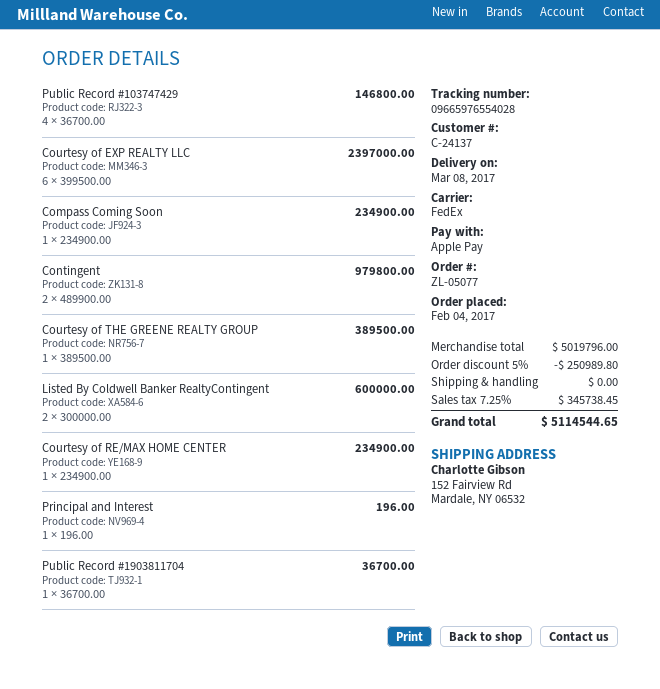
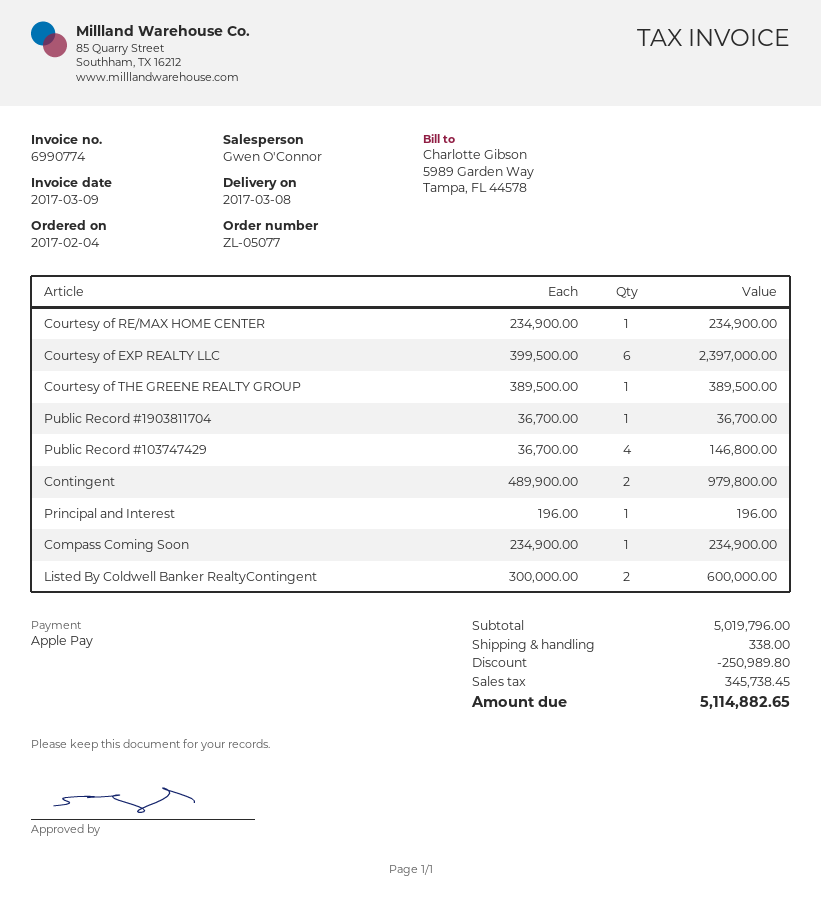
shipping: 0.00 -> 338.00
total: 5114544.65 -> 5114882.65

